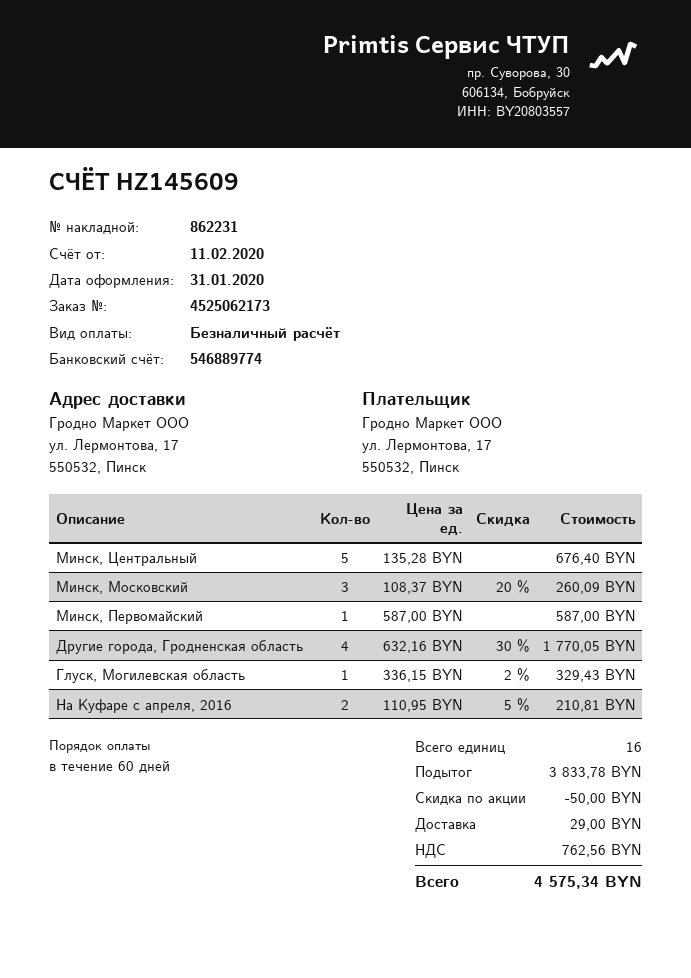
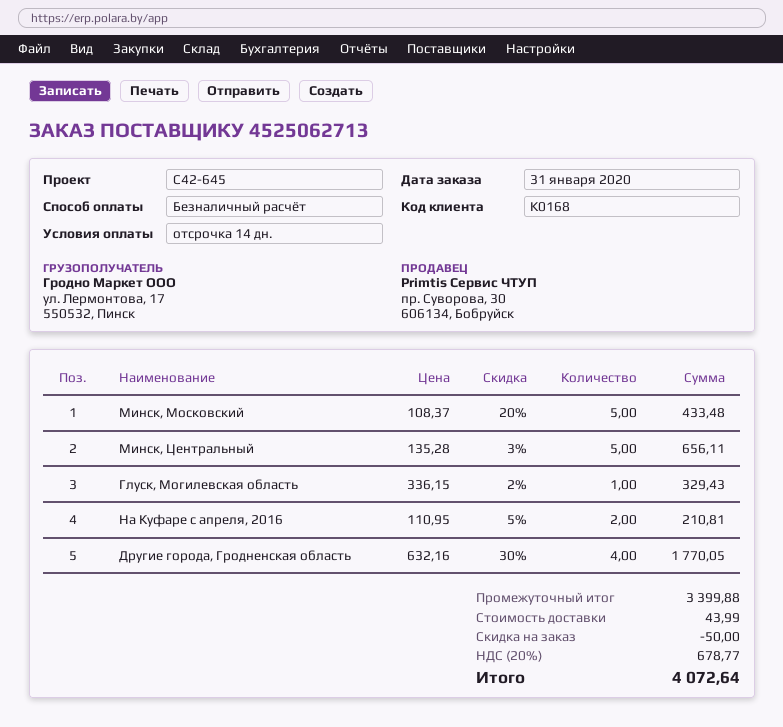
order number: 4525062173 -> 4525062713
payment terms: 60 days -> 14 days
Минск, Центральный: 5 x 135.28 = 676.40 -> 5 x 135.28 - 3% = 656.11
Минск, Московский: 3 x 108.37 - 20% = 260.09 -> 5 x 108.37 - 20% = 433.48
Минск, Первомайский: 1 x 587.00 = 587.00 -> none
subtotal: 3833.78 -> 3399.88
shipping: 29.00 -> 43.99
tax: 762.56 -> 678.77
total: 4575.34 -> 4072.64

